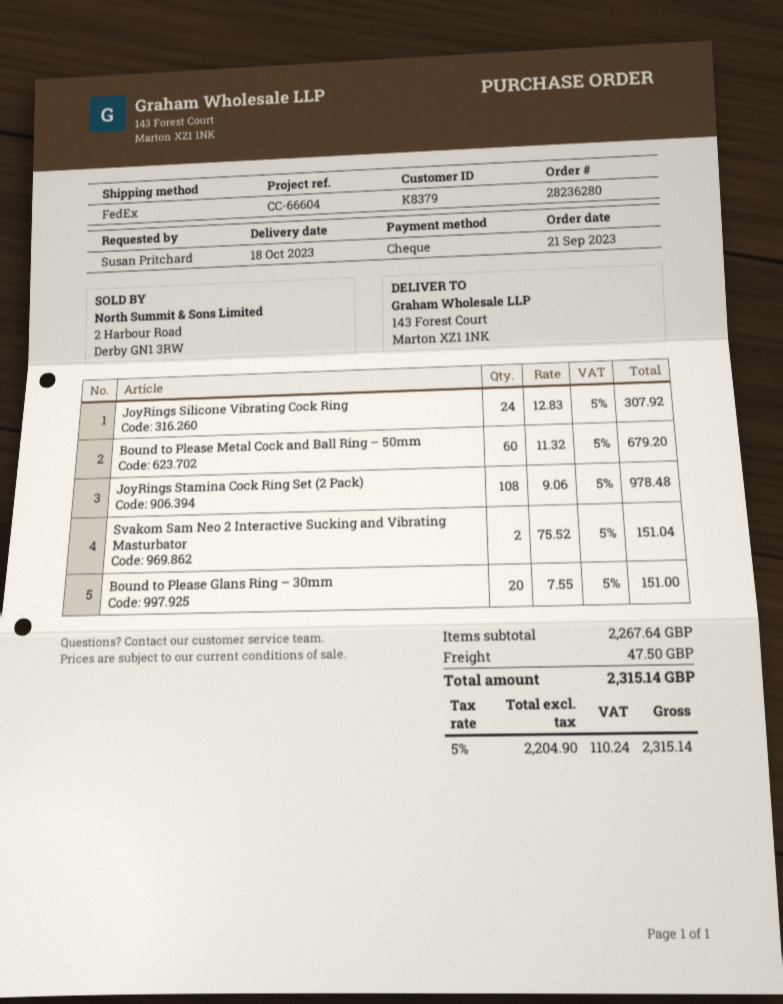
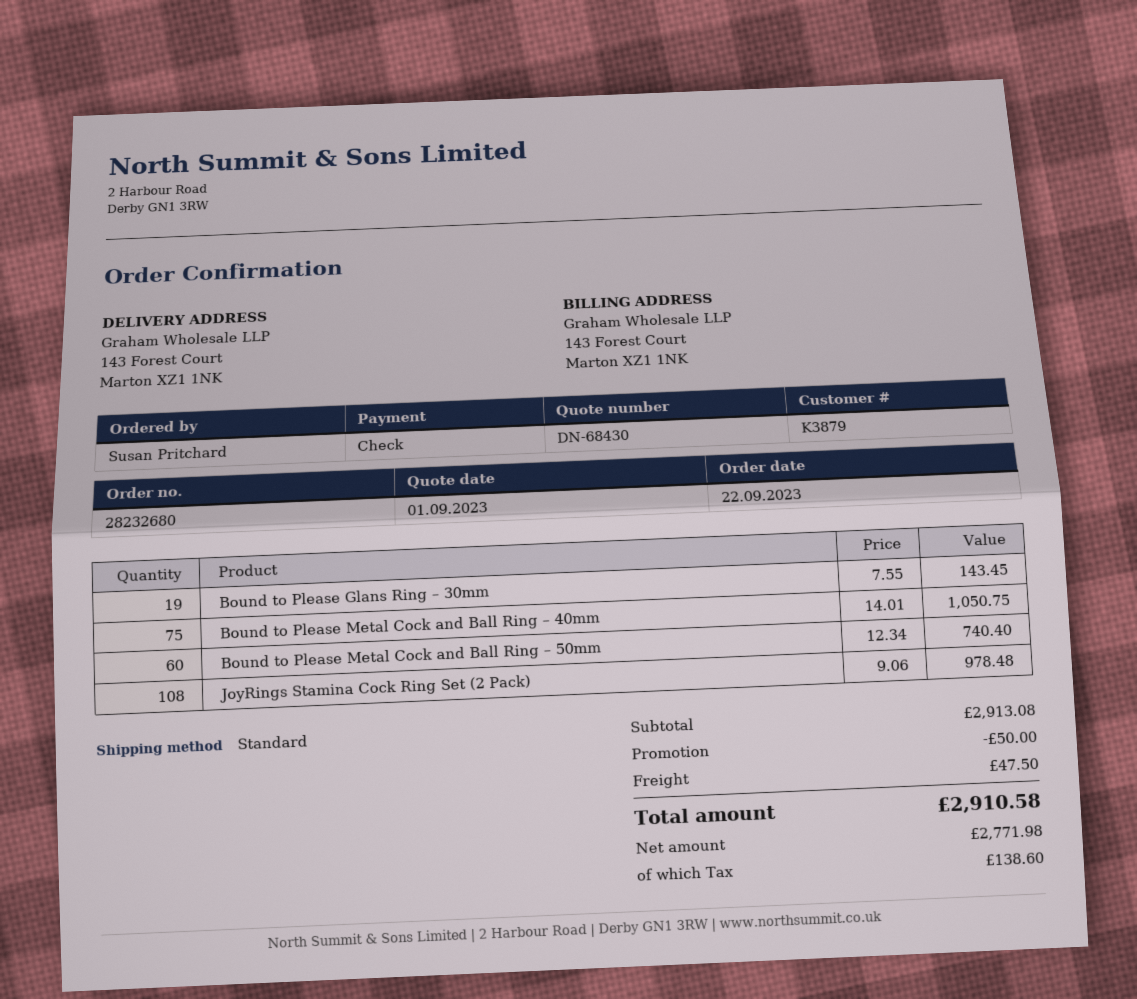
order number: 28236280 -> 28232680
order date: 2023-09-21 -> 2023-09-22
customer number: K8379 -> K3879
shipping method: FedEx -> standard
JoyRings Silicone Vibrating Cock Ring: 24 x 12.83 = 307.92 -> none
Bound to Please Metal Cock and Ball Ring – 50mm: 60 x 11.32 = 679.20 -> 60 x 12.34 = 740.40
Svakom Sam Neo 2 Interactive Sucking and Vibrating Masturbator: 2 x 75.52 = 151.04 -> none
Bound to Please Glans Ring – 30mm: 20 x 7.55 = 151.00 -> 19 x 7.55 = 143.45
Bound to Please Metal Cock and Ball Ring – 40mm: none -> 75 x 14.01 = 1050.75
subtotal: 2267.64 -> 2913.08
discount: none -> 50.00
net: 2204.90 -> 2771.98
tax: 110.24 -> 138.60
total: 2315.14 -> 2910.58

